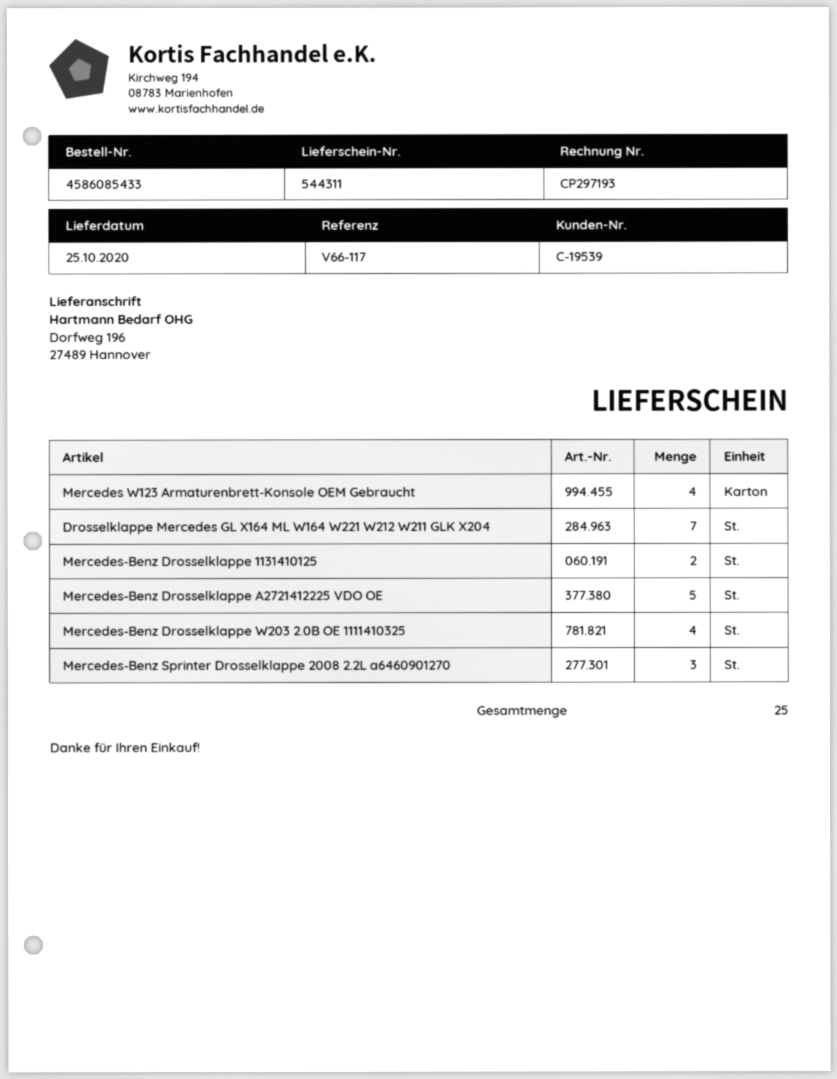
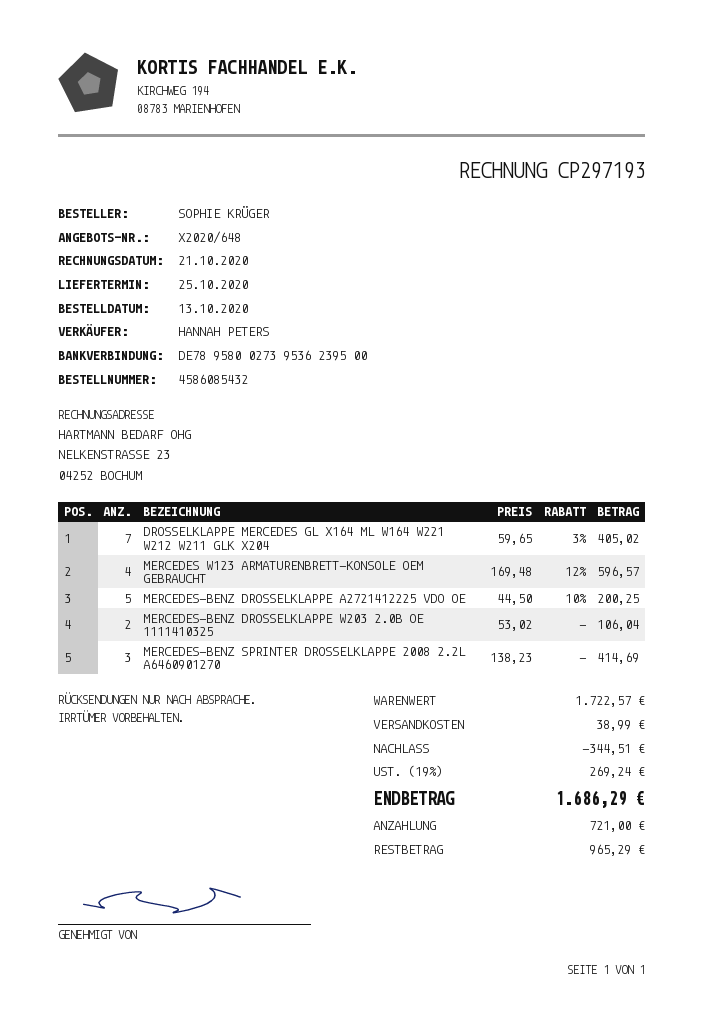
order number: 4586085433 -> 4586085432
Mercedes-Benz Drosselklappe 1131410125: 2 -> none
Mercedes-Benz Drosselklappe W203 2.0B OE 1111410325: 4 -> 2

